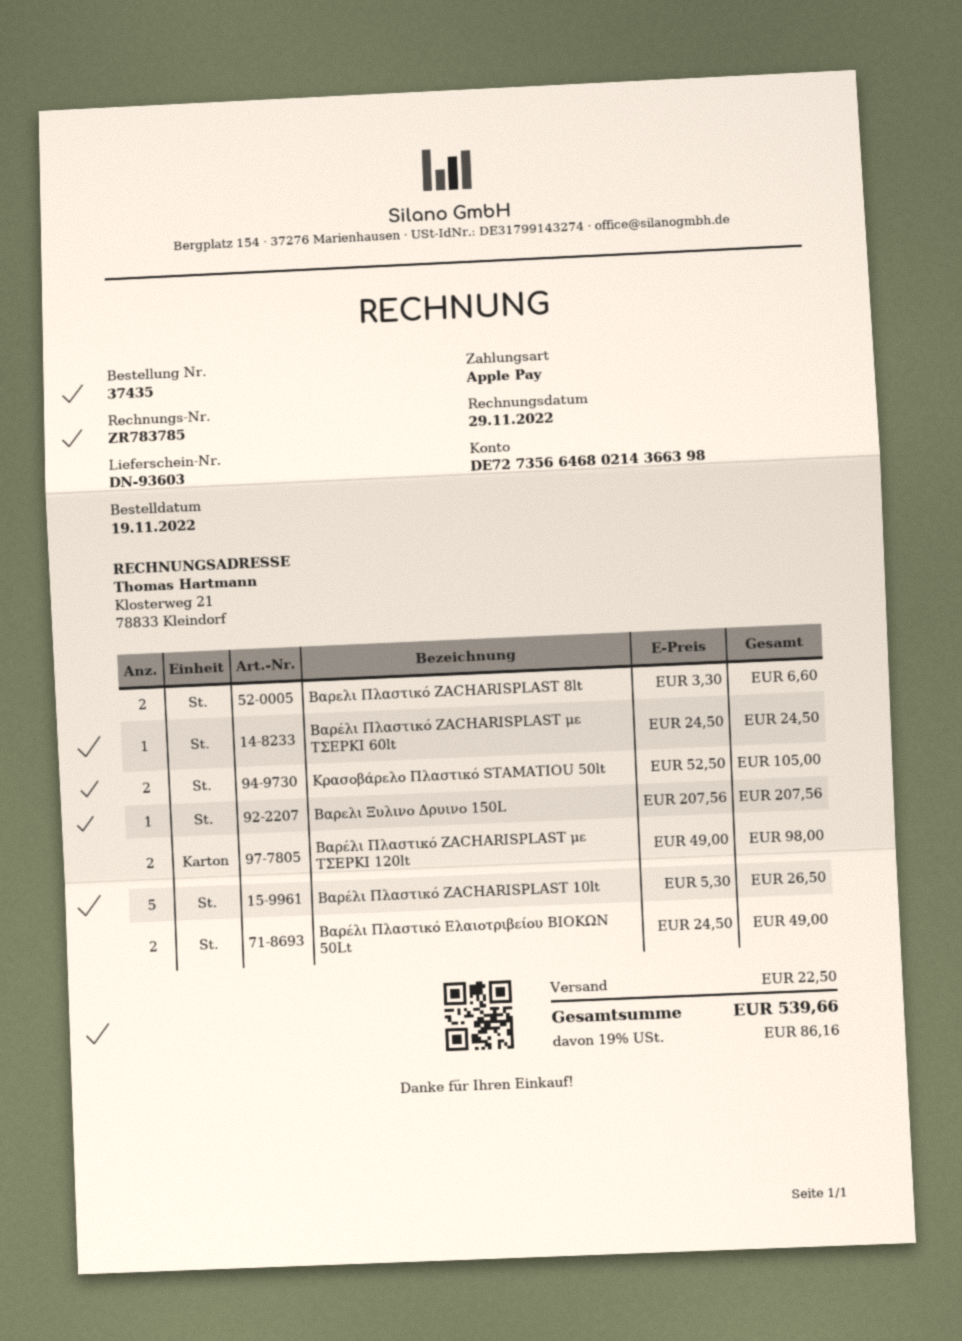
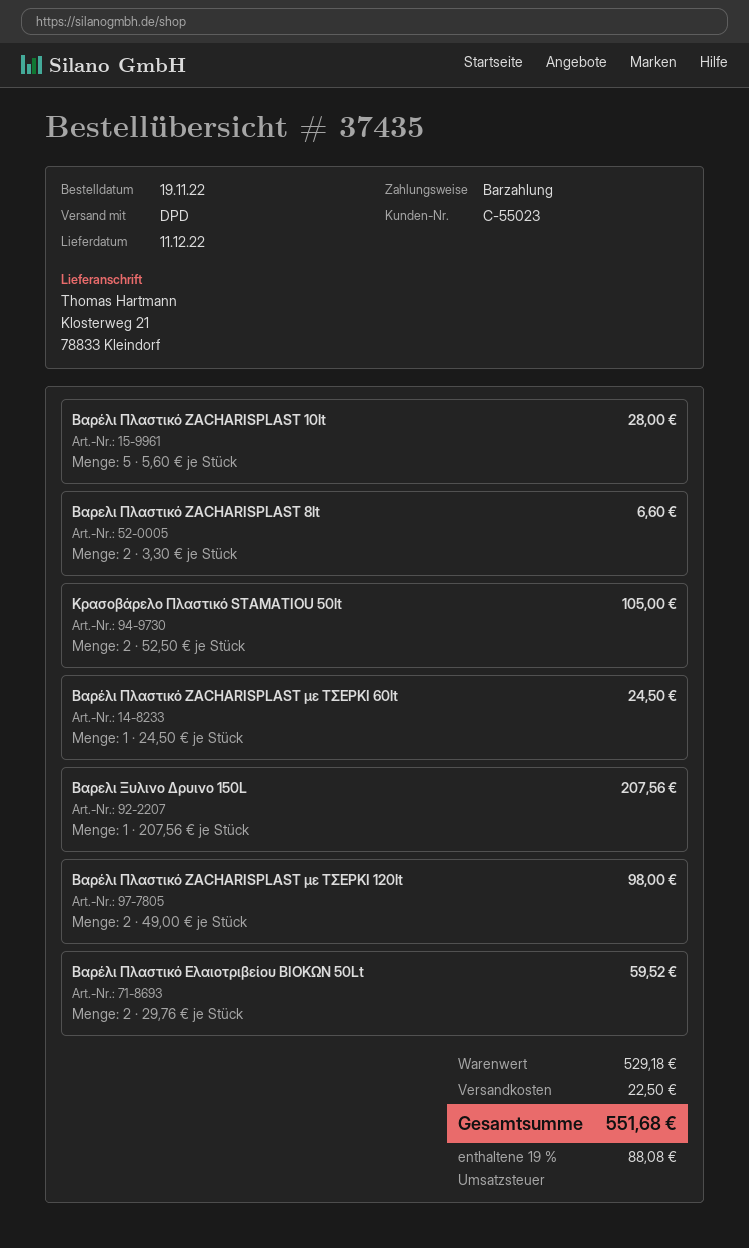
payment method: Apple Pay -> cash
Βαρέλι Πλαστικό ZACHARISPLAST 10lt: 5 x 5.30 = 26.50 -> 5 x 5.60 = 28.00
Bαρέλι Πλαστικό Ελαιοτριβείου ΒΙΟΚΩΝ 50Lt: 2 x 24.50 = 49.00 -> 2 x 29.76 = 59.52
tax: 19% = 86.16 -> 19% = 88.08
total: 539.66 -> 551.68

